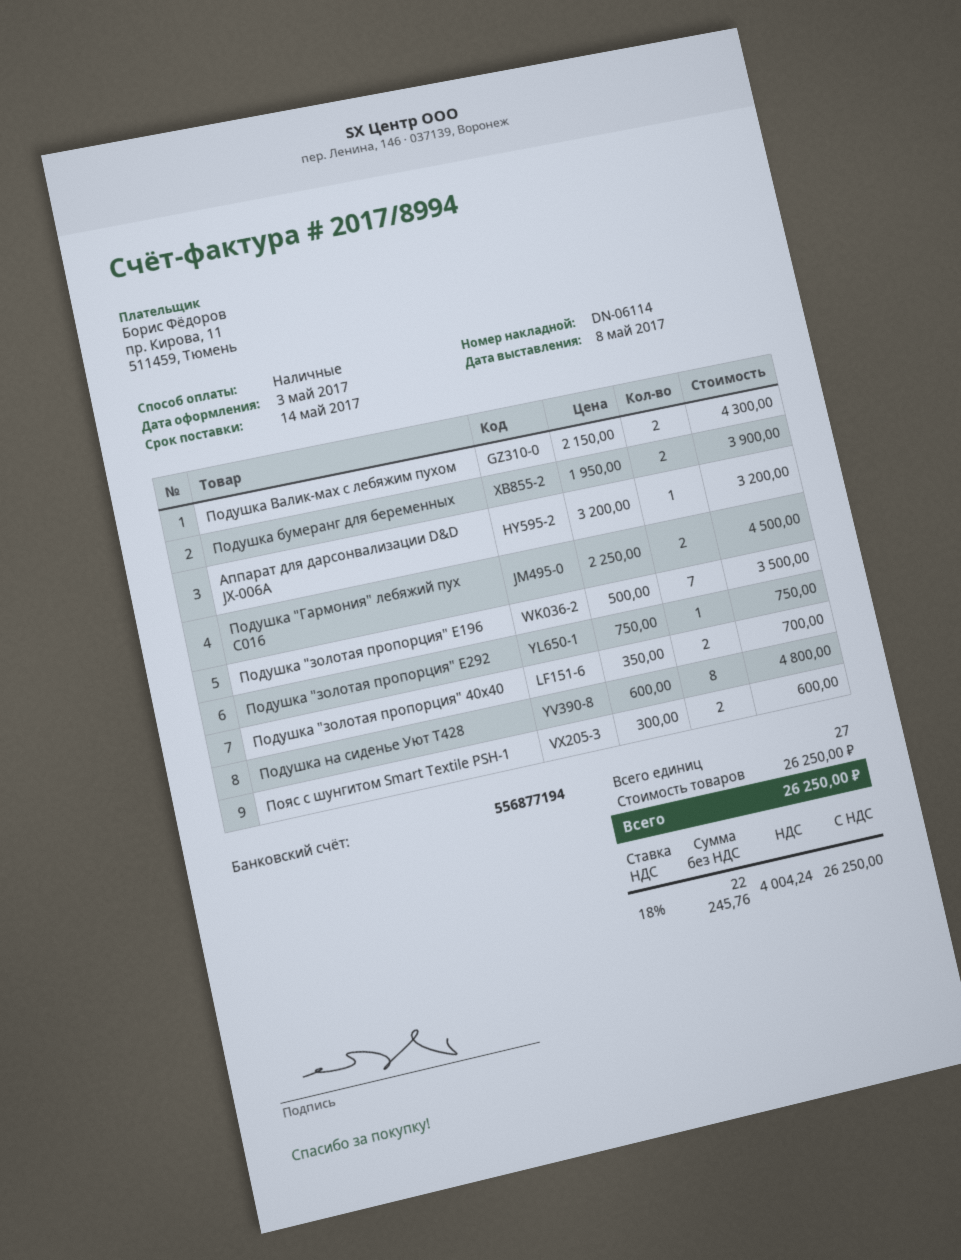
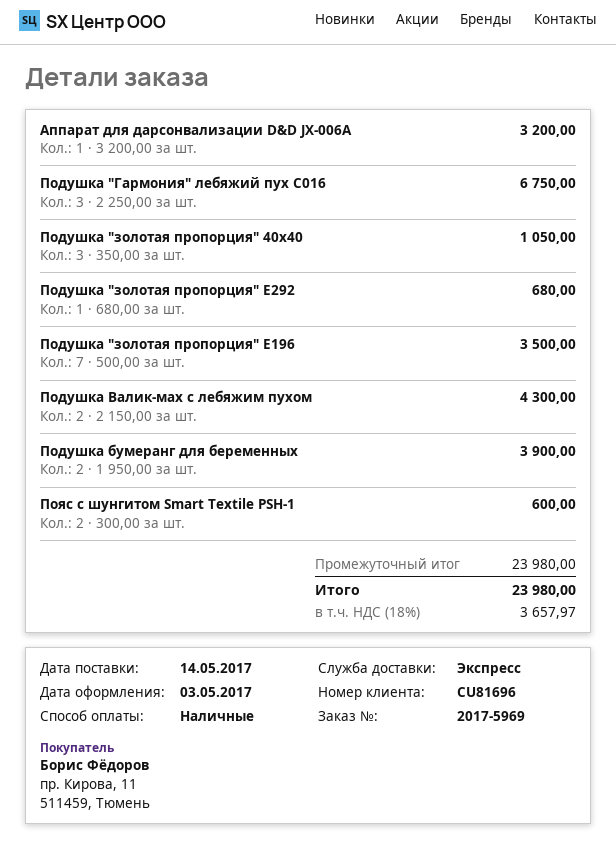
Подушка "Гармония" лебяжий пух С016: 2 x 2250.00 = 4500.00 -> 3 x 2250.00 = 6750.00
Подушка "золотая пропорция" E292: 1 x 750.00 = 750.00 -> 1 x 680.00 = 680.00
Подушка "золотая пропорция" 40х40: 2 x 350.00 = 700.00 -> 3 x 350.00 = 1050.00
Подушка на сиденье Уют Т428: 8 x 600.00 = 4800.00 -> none
subtotal: 26250.00 -> 23980.00
tax: 18% = 4004.24 -> 18% = 3657.97
total: 26250.00 -> 23980.00

